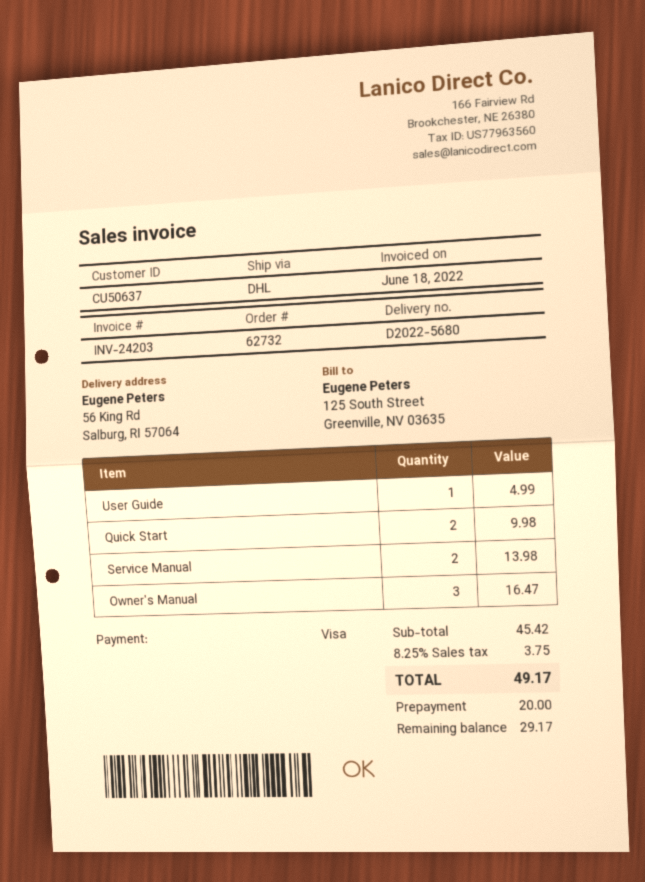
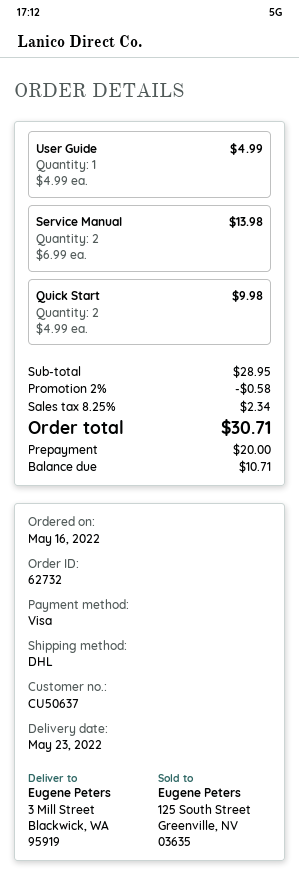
ship to: 56 King Rd, Salburg, RI 57064 -> 3 Mill Street, Blackwick, WA 95919
Owner's Manual: 3 for 16.47 -> none
subtotal: 45.42 -> 28.95
discount: none -> 2% = 0.58
tax: 8.25% = 3.75 -> 8.25% = 2.34
total: 49.17 -> 30.71
balance: 29.17 -> 10.71

